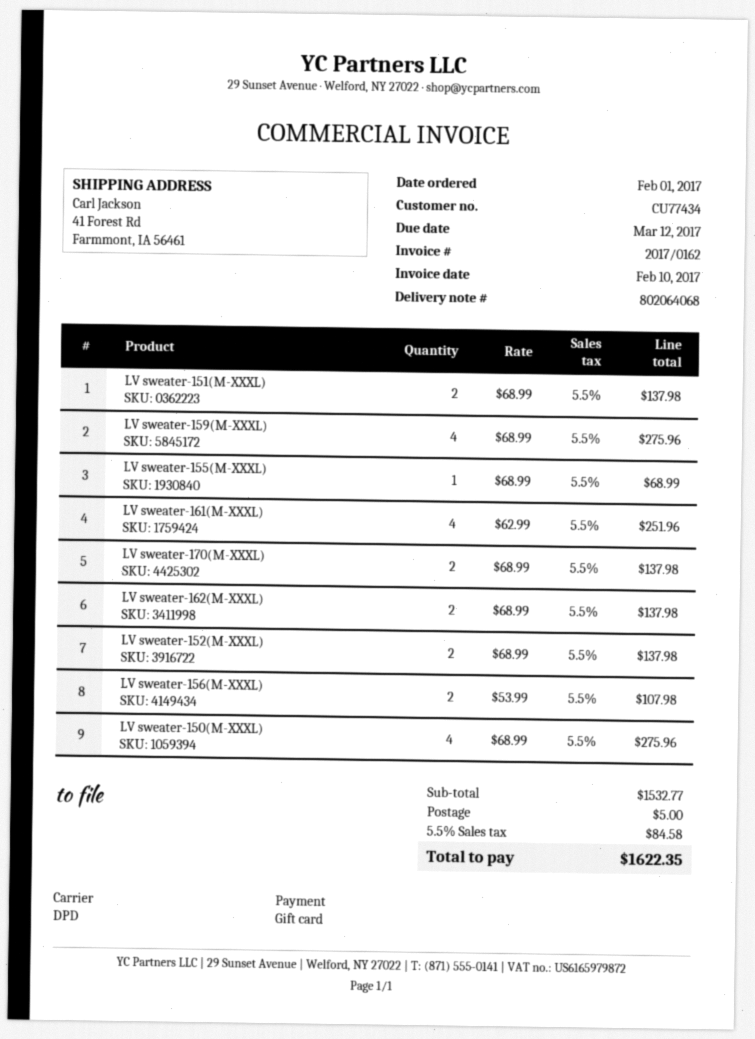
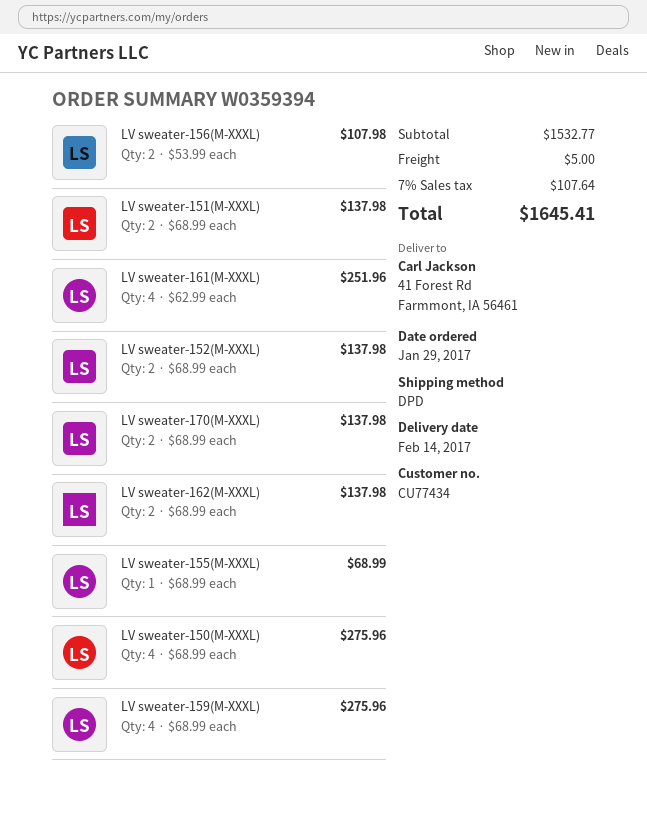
order date: 2017-02-01 -> 2017-01-29
tax: 5.5% = 84.58 -> 7% = 107.64
total: 1622.35 -> 1645.41

